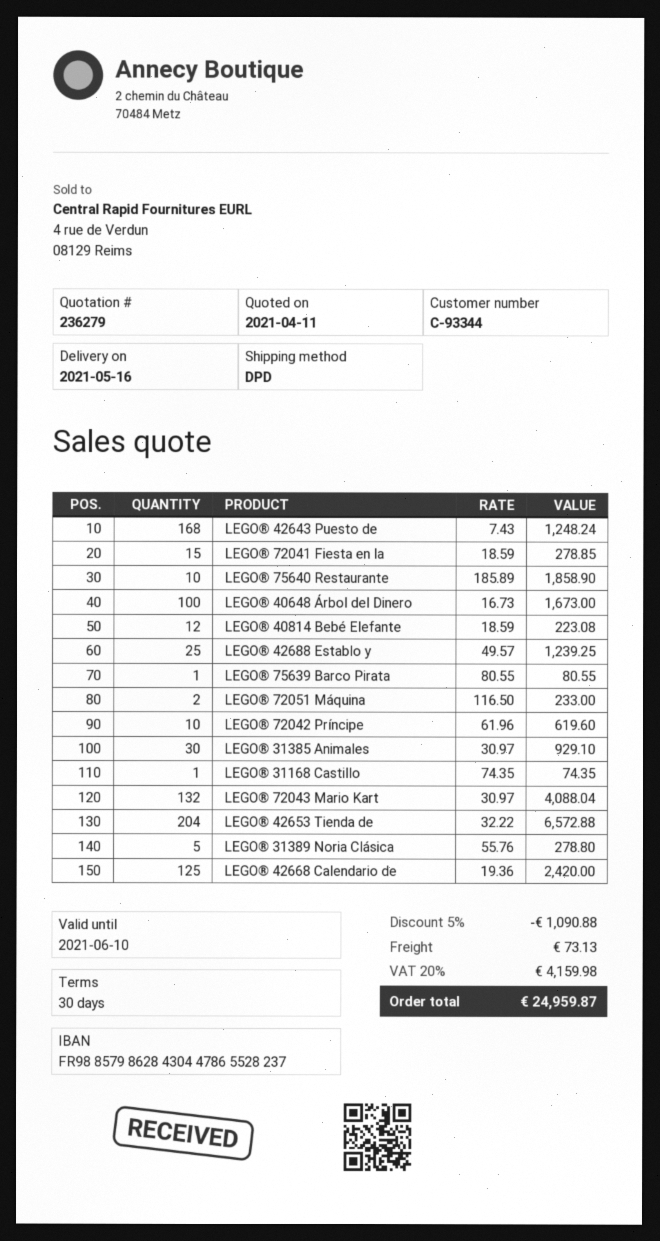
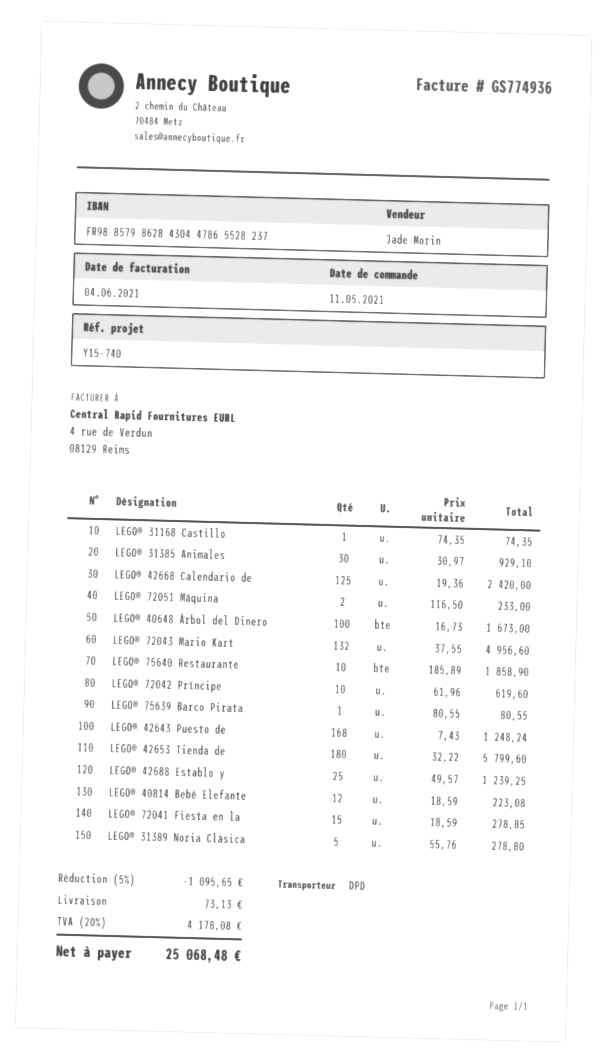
LEGO® 72043 Mario Kart: 132 x 30.97 = 4088.04 -> 132 x 37.55 = 4956.60
LEGO® 42653 Tienda de: 204 x 32.22 = 6572.88 -> 180 x 32.22 = 5799.60
discount: 5% = 1090.88 -> 5% = 1095.65
tax: 20% = 4159.98 -> 20% = 4178.08
total: 24959.87 -> 25068.48

